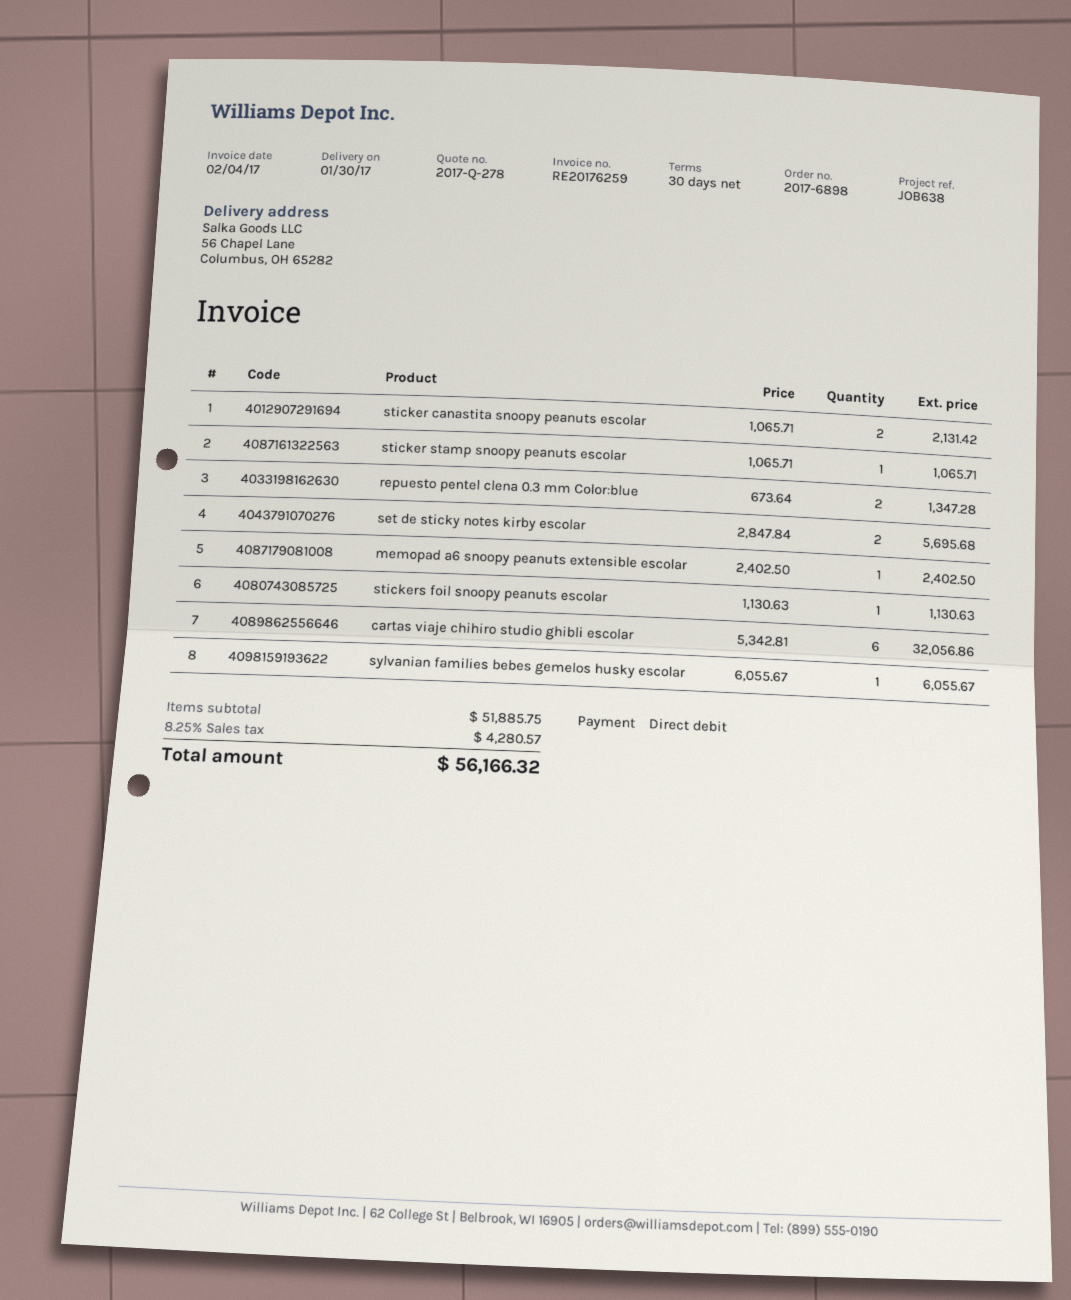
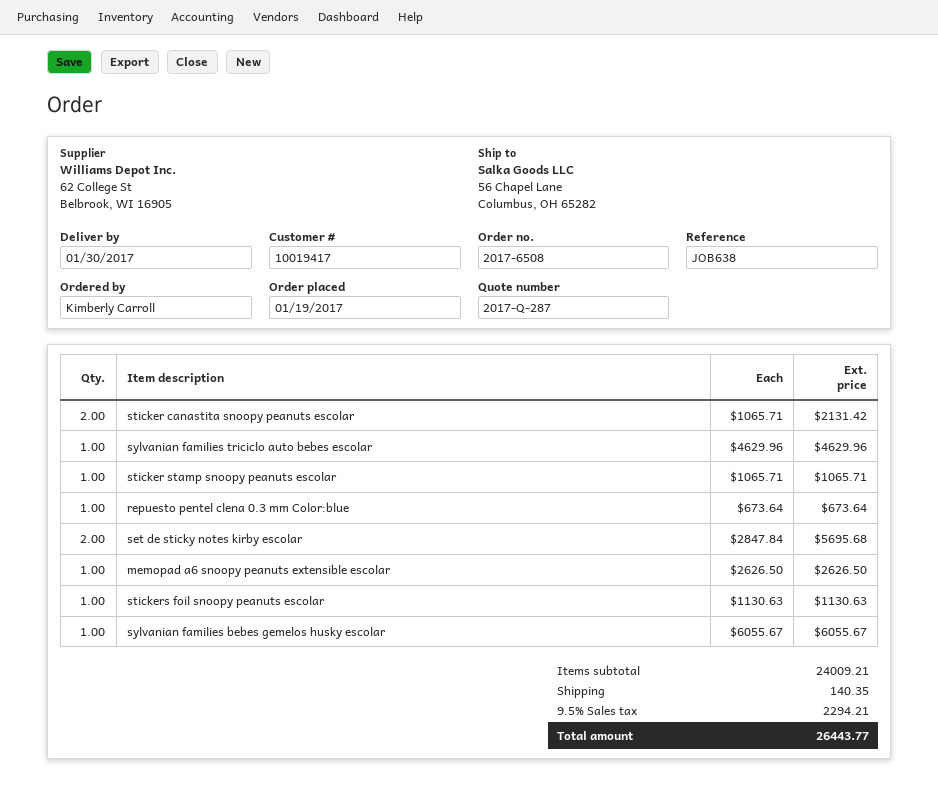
quote number: 2017-Q-278 -> 2017-Q-287
order number: 2017-6898 -> 2017-6508
repuesto pentel clena 0.3 mm Color:blue: 2 x 673.64 = 1347.28 -> 1 x 673.64 = 673.64
memopad a6 snoopy peanuts extensible escolar: 1 x 2402.50 = 2402.50 -> 1 x 2626.50 = 2626.50
cartas viaje chihiro studio ghibli escolar: 6 x 5342.81 = 32056.86 -> none
sylvanian families triciclo auto bebes escolar: none -> 1 x 4629.96 = 4629.96
subtotal: 51885.75 -> 24009.21
shipping: none -> 140.35
tax: 8.25% = 4280.57 -> 9.5% = 2294.21
total: 56166.32 -> 26443.77

